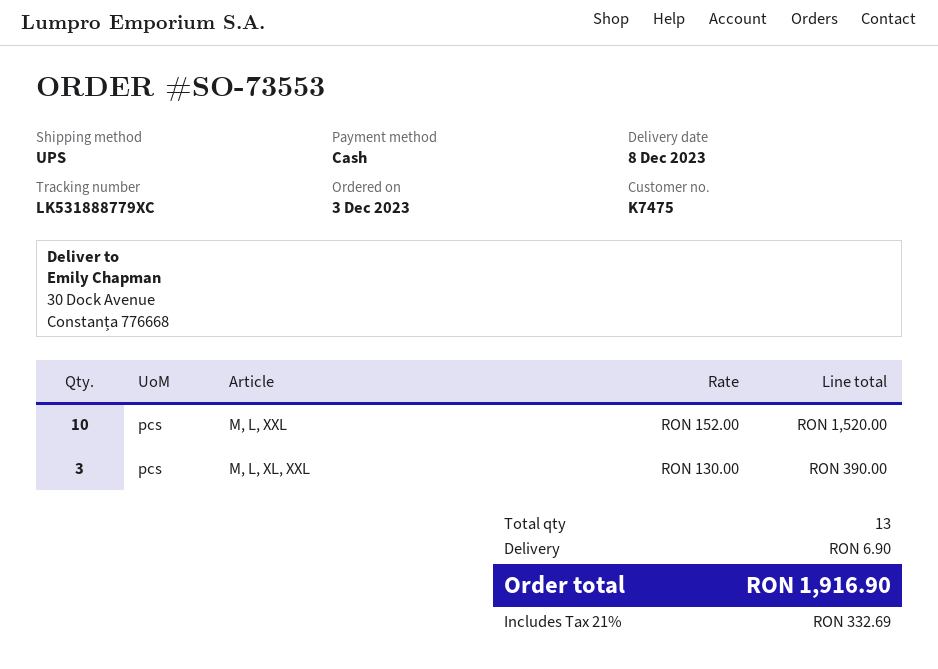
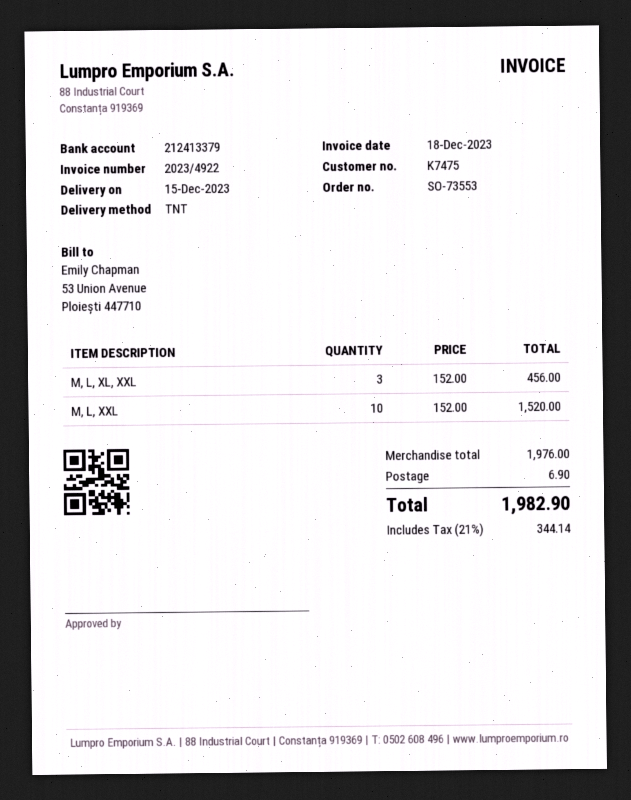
delivery date: 2023-12-08 -> 2023-12-15
shipping method: UPS -> TNT
M, L, XL, XXL: 3 x 130.00 = 390.00 -> 3 x 152.00 = 456.00
tax: 21% = 332.69 -> 21% = 344.14
total: 1916.90 -> 1982.90

